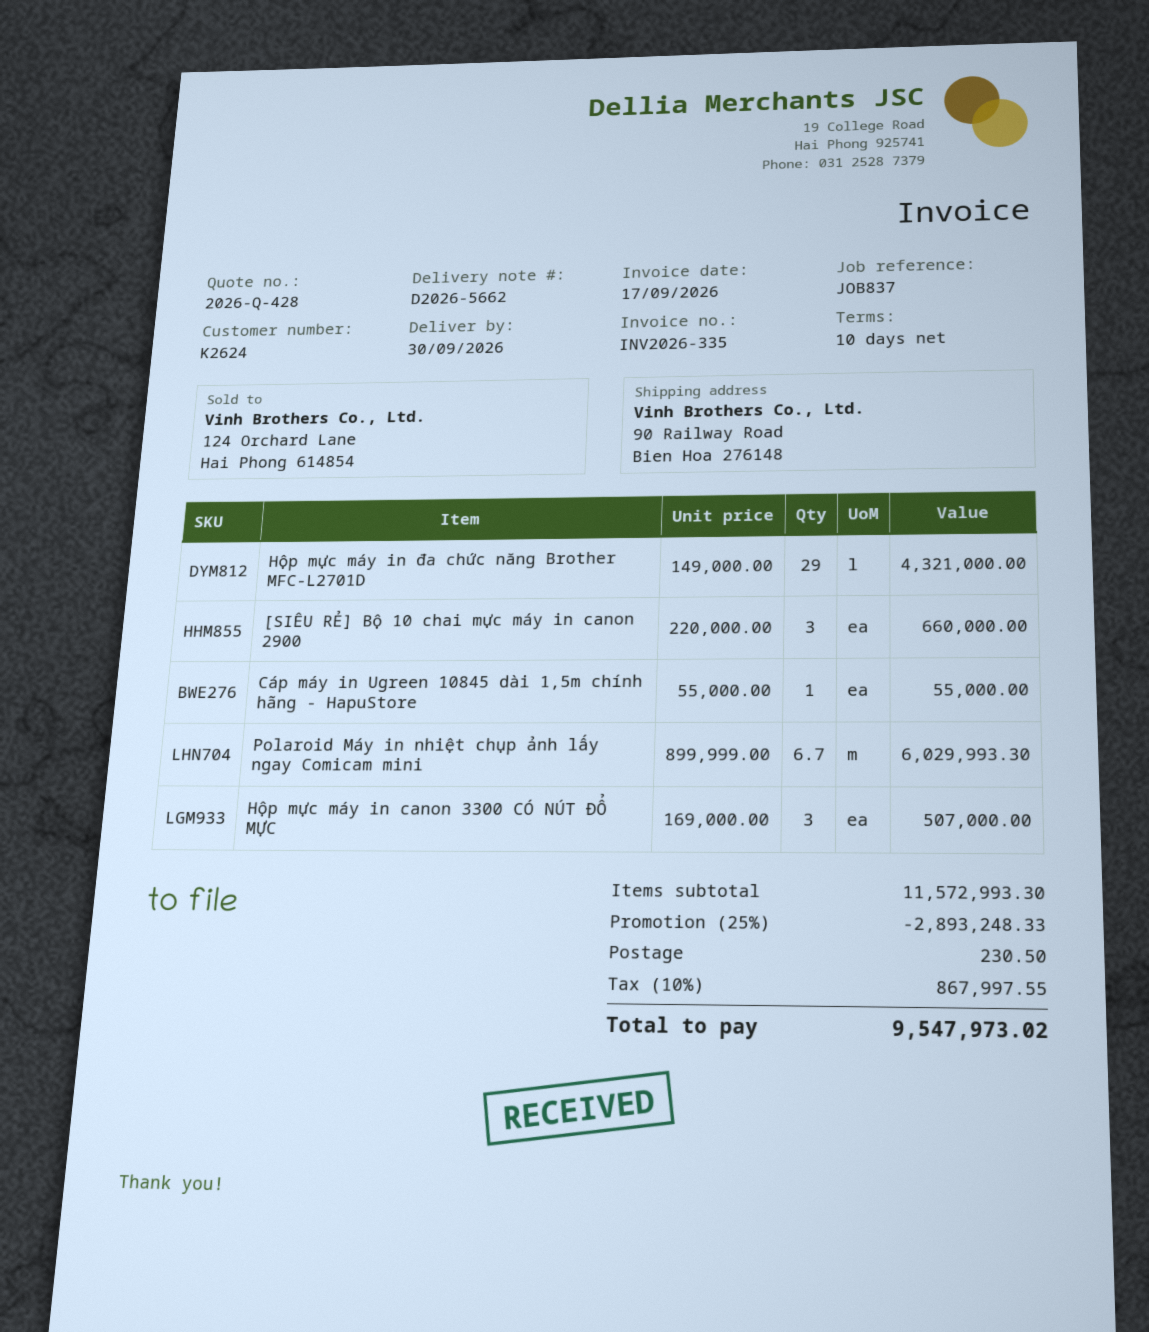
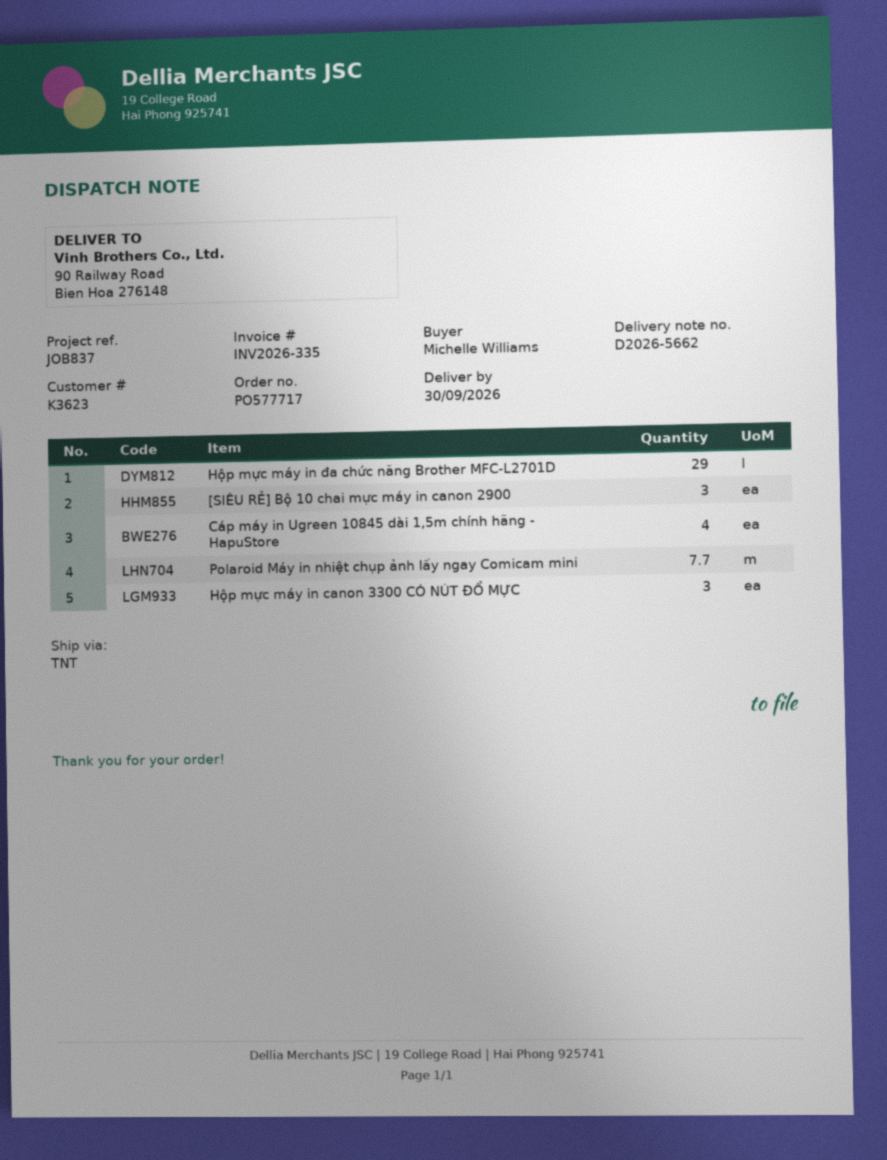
customer number: K2624 -> K3623
Cáp máy in Ugreen 10845 dài 1,5m chính hãng - HapuStore: 1 -> 4
Polaroid Máy in nhiệt chụp ảnh lấy ngay Comicam mini: 6.7 -> 7.7

